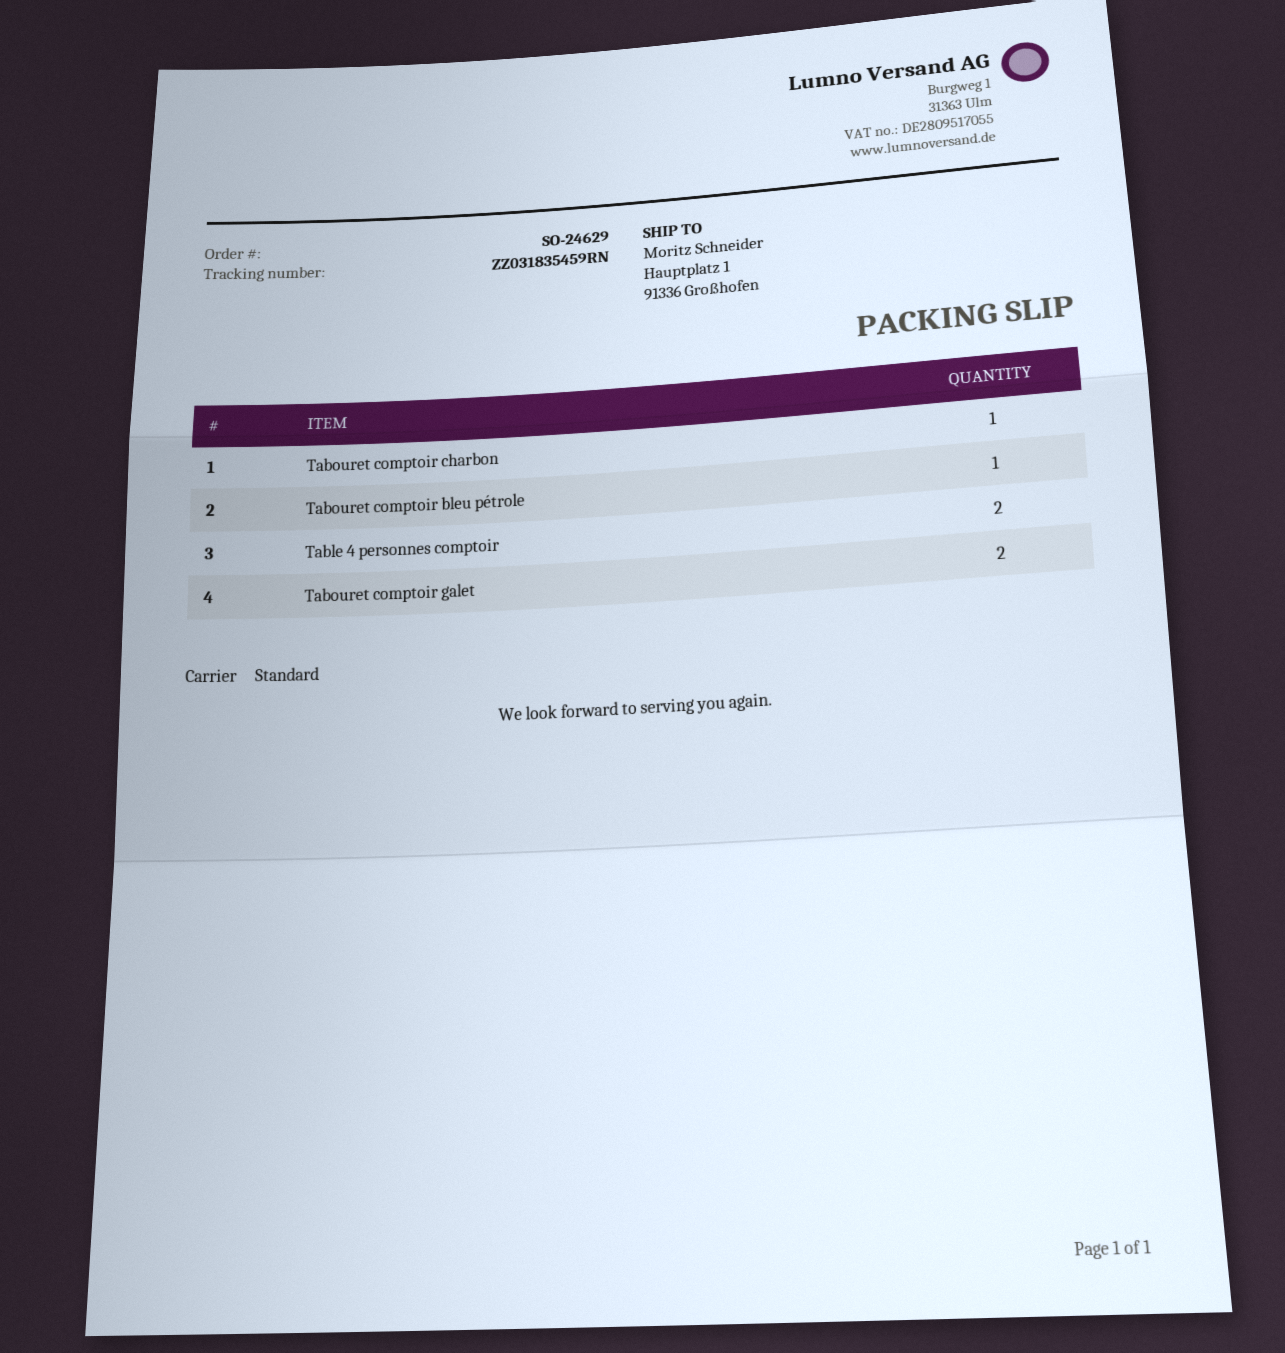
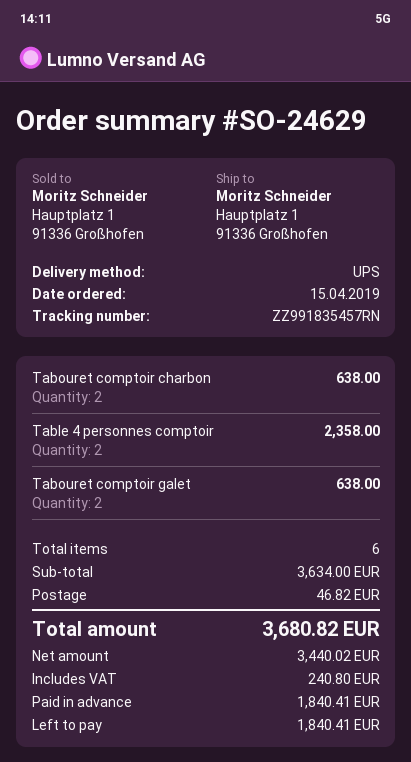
shipping method: standard -> UPS
tracking number: ZZ031835459RN -> ZZ991835457RN
Tabouret comptoir charbon: 1 -> 2
Tabouret comptoir bleu pétrole: 1 -> none

